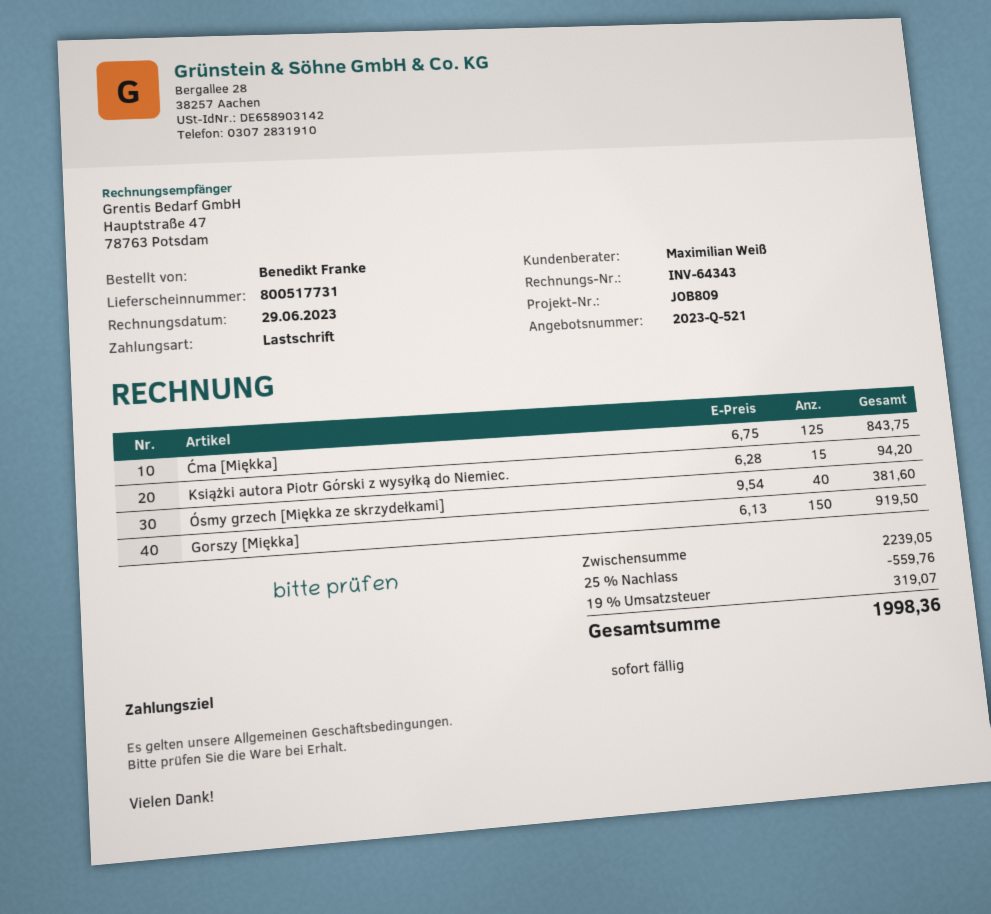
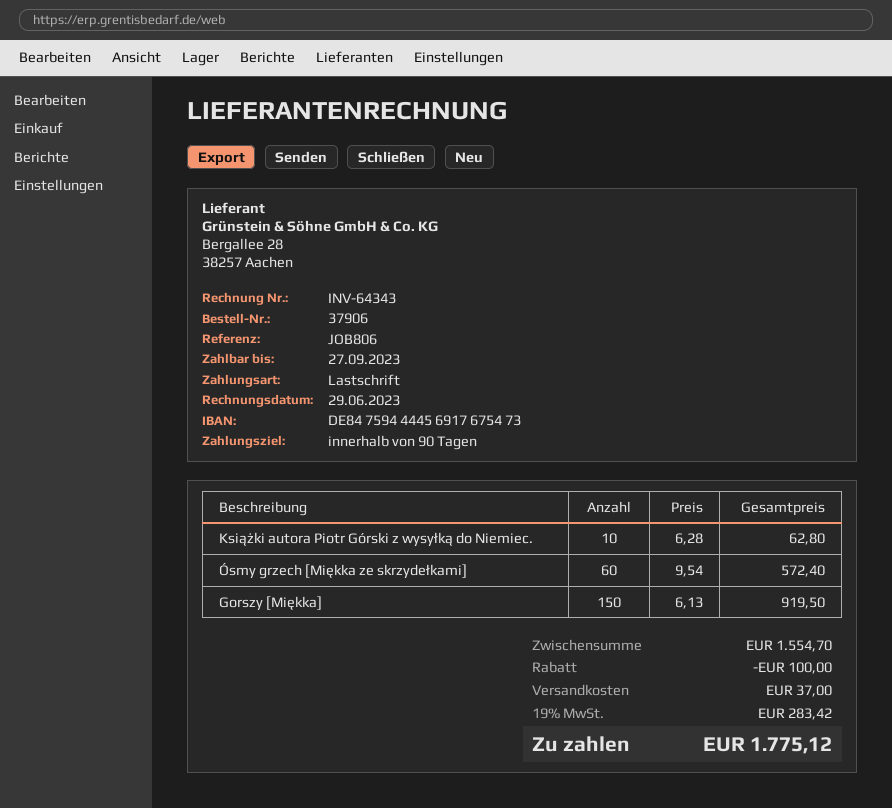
payment terms: on receipt -> 90 days
reference: JOB809 -> JOB806
Ćma [Miękka]: 125 x 6.75 = 843.75 -> none
Książki autora Piotr Górski z wysyłką do Niemiec.: 15 x 6.28 = 94.20 -> 10 x 6.28 = 62.80
Ósmy grzech [Miękka ze skrzydełkami]: 40 x 9.54 = 381.60 -> 60 x 9.54 = 572.40
subtotal: 2239.05 -> 1554.70
discount: 559.76 -> 100.00
shipping: none -> 37.00
tax: 19% = 319.07 -> 19% = 283.42
total: 1998.36 -> 1775.12

